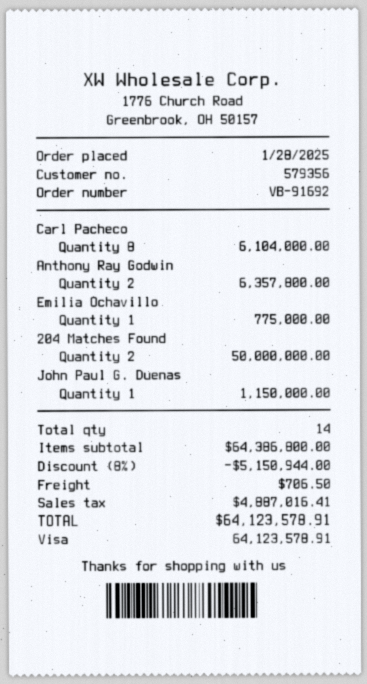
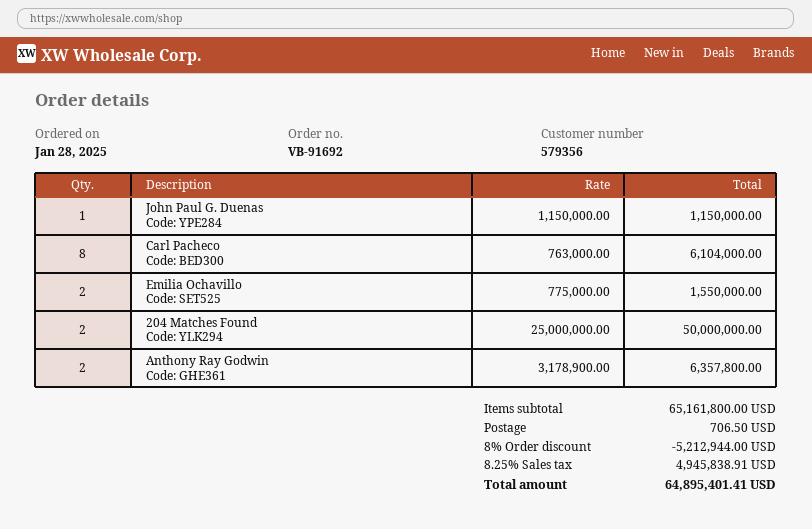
Emilia Ochavillo: 1 for 775000.00 -> 2 for 1550000.00
subtotal: 64386800.00 -> 65161800.00
discount: 8% = 5150944.00 -> 8% = 5212944.00
tax: 4887016.41 -> 4945838.91
total: 64123578.91 -> 64895401.41

